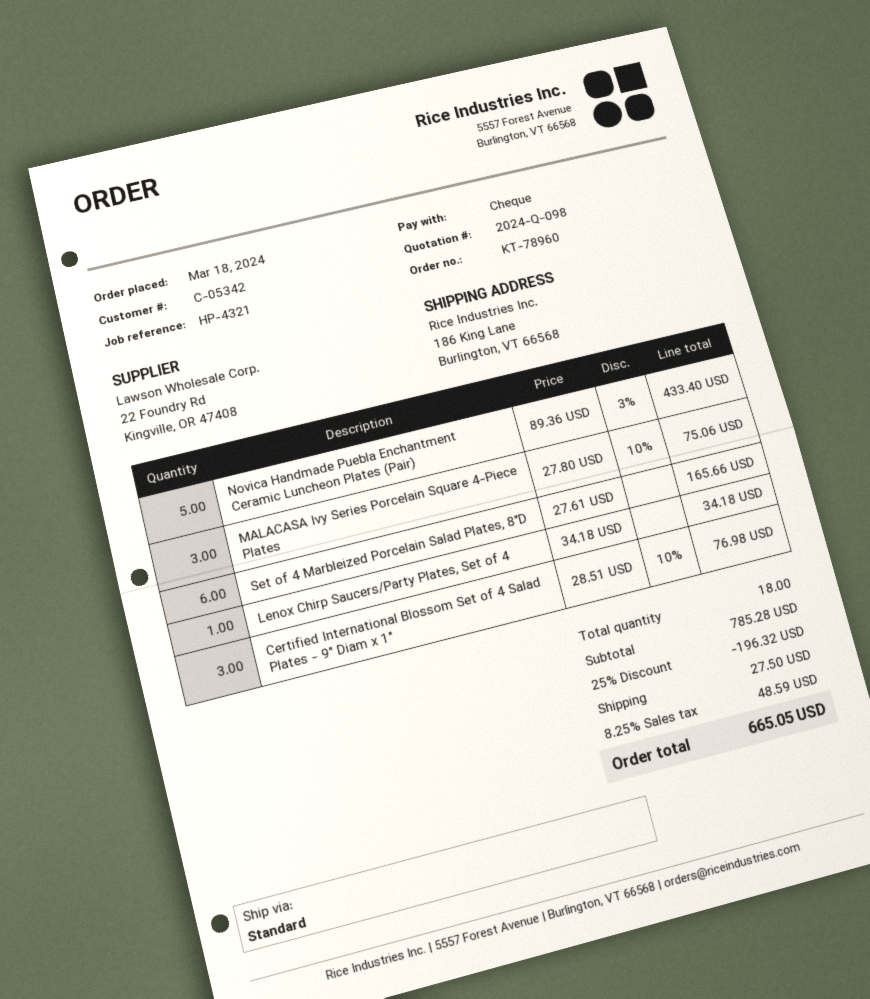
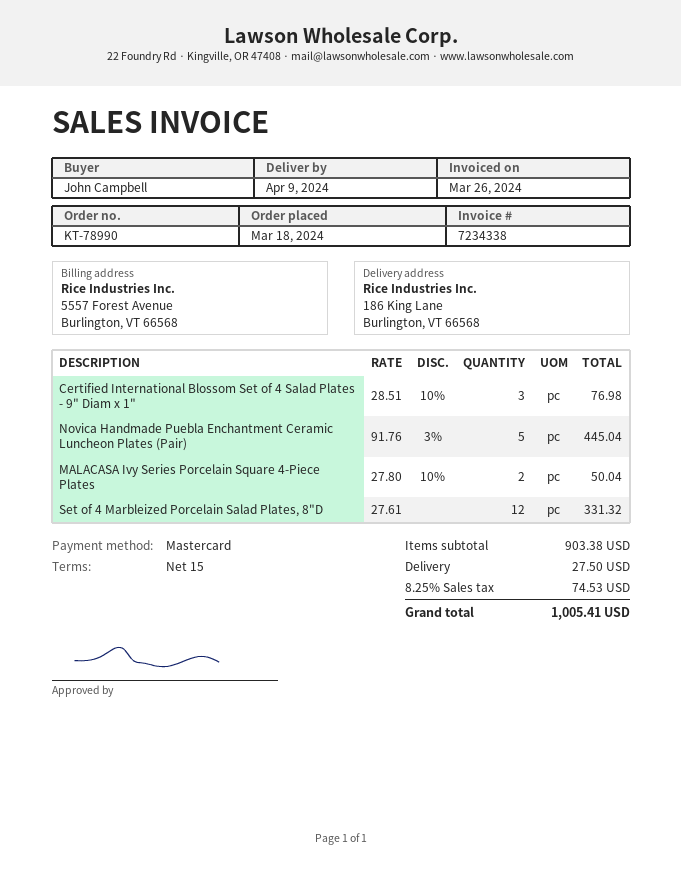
order number: KT-78960 -> KT-78990
payment method: cheque -> Mastercard
Novica Handmade Puebla Enchantment Ceramic Luncheon Plates (Pair): 5 x 89.36 - 3% = 433.40 -> 5 x 91.76 - 3% = 445.04
MALACASA Ivy Series Porcelain Square 4-Piece Plates: 3 x 27.80 - 10% = 75.06 -> 2 x 27.80 - 10% = 50.04
Set of 4 Marbleized Porcelain Salad Plates, 8"D: 6 x 27.61 = 165.66 -> 12 x 27.61 = 331.32
Lenox Chirp Saucers/Party Plates, Set of 4: 1 x 34.18 = 34.18 -> none
subtotal: 785.28 -> 903.38
discount: 25% = 196.32 -> none
tax: 8.25% = 48.59 -> 8.25% = 74.53
total: 665.05 -> 1005.41

